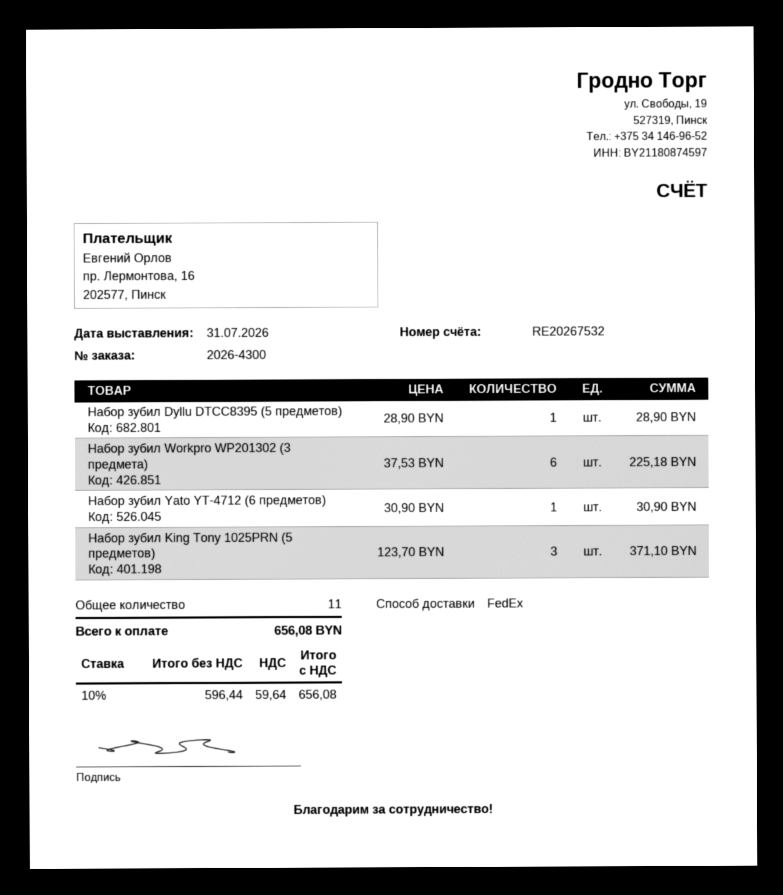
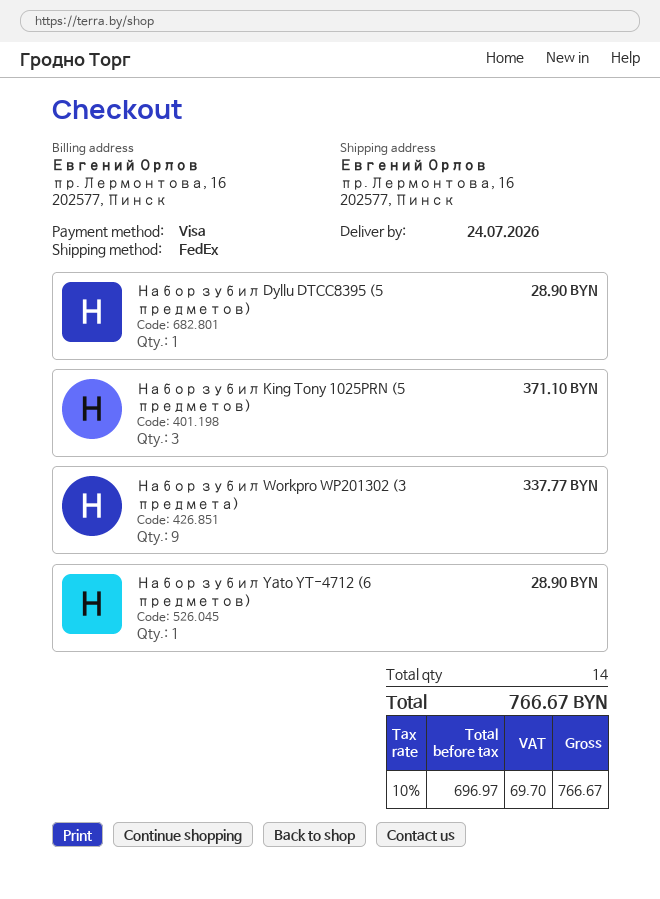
Набор зубил Workpro WP201302 (3 предмета): 6 for 225.18 -> 9 for 337.77
Набор зубил Yato YT-4712 (6 предметов): 1 for 30.90 -> 1 for 28.90
total quantity: 11 -> 14
net: 596.44 -> 696.97
tax: 10% = 59.64 -> 10% = 69.70
total: 656.08 -> 766.67

